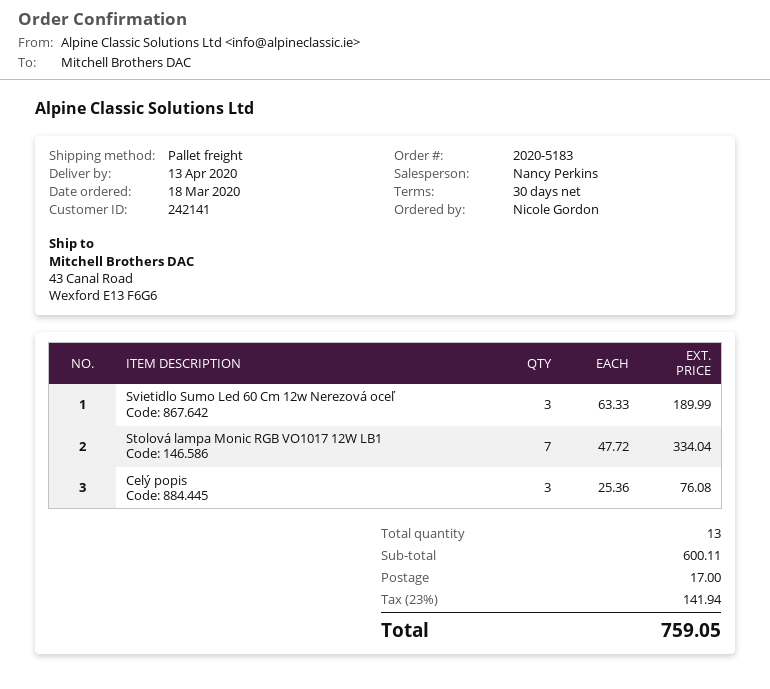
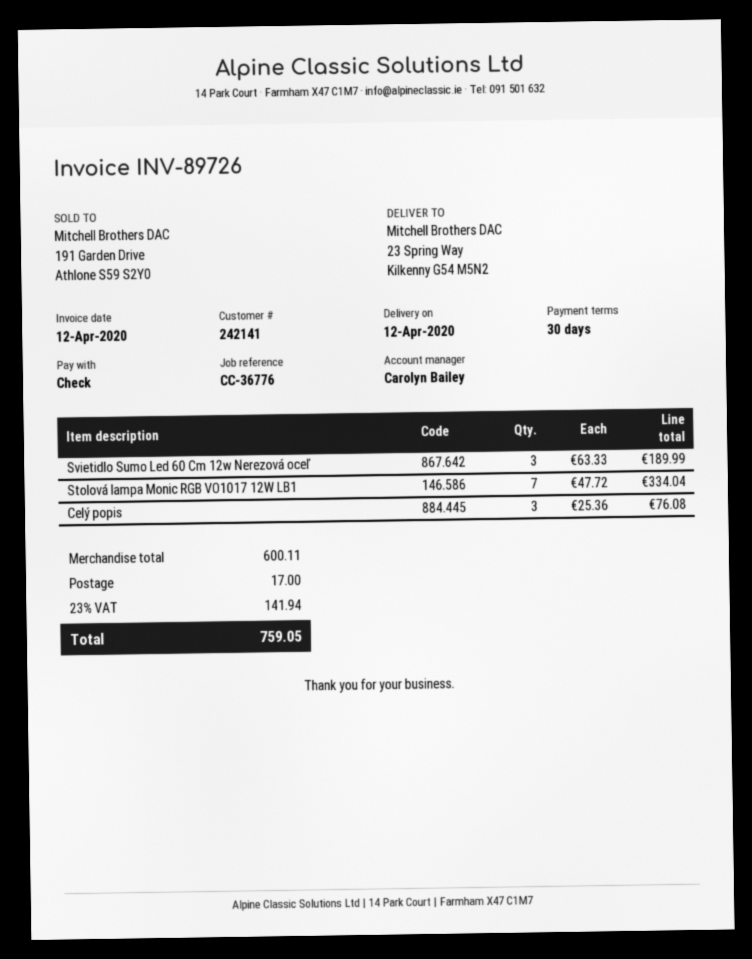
delivery date: 2020-04-13 -> 2020-04-12
sales rep: Nancy Perkins -> Carolyn Bailey
ship to: 43 Canal Road, Wexford E13 F6G6 -> 23 Spring Way, Kilkenny G54 M5N2

